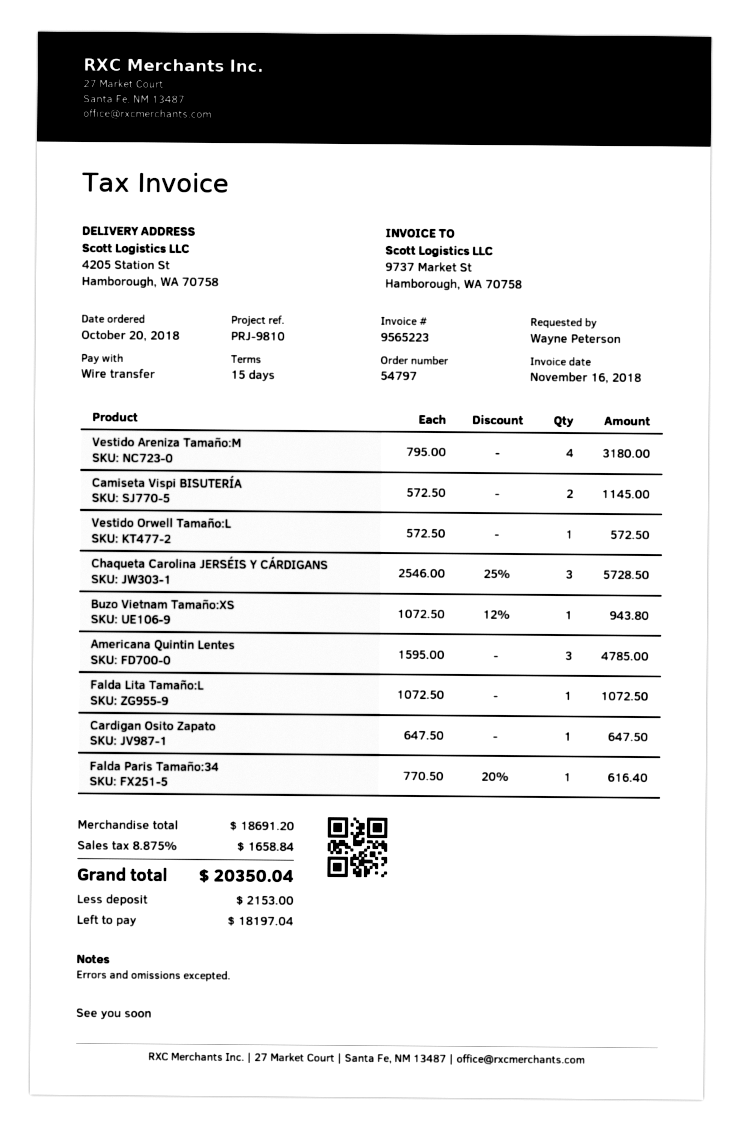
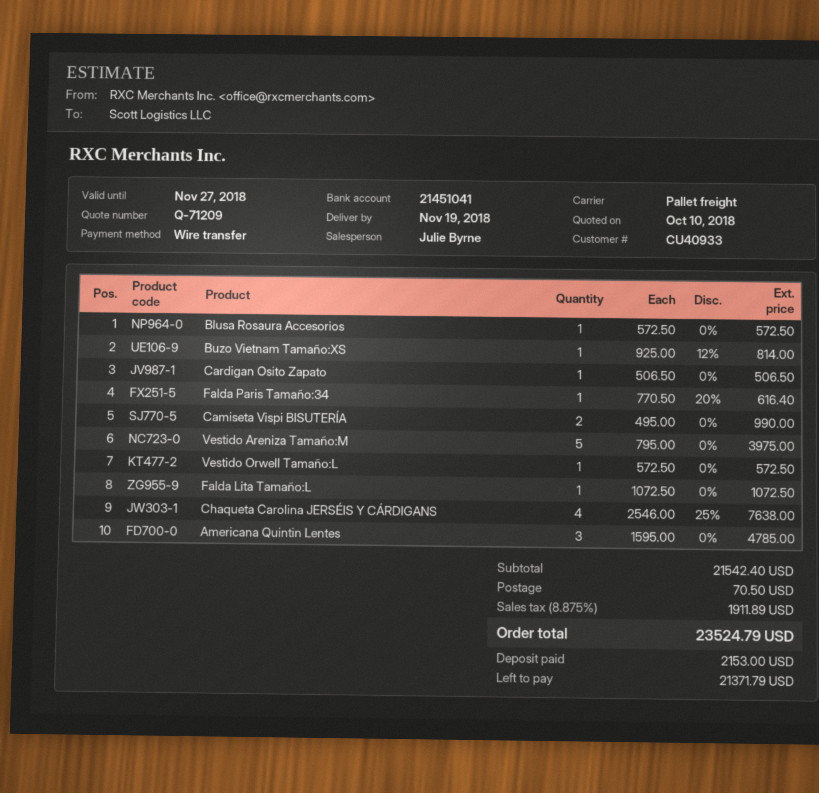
Vestido Areniza Tamaño:M: 4 x 795.00 = 3180.00 -> 5 x 795.00 = 3975.00
Camiseta Vispi BISUTERÍA: 2 x 572.50 = 1145.00 -> 2 x 495.00 = 990.00
Chaqueta Carolina JERSÉIS Y CÁRDIGANS: 3 x 2546.00 - 25% = 5728.50 -> 4 x 2546.00 - 25% = 7638.00
Buzo Vietnam Tamaño:XS: 1 x 1072.50 - 12% = 943.80 -> 1 x 925.00 - 12% = 814.00
Cardigan Osito Zapato: 1 x 647.50 = 647.50 -> 1 x 506.50 = 506.50
Blusa Rosaura Accesorios: none -> 1 x 572.50 = 572.50
subtotal: 18691.20 -> 21542.40
shipping: none -> 70.50
tax: 8.875% = 1658.84 -> 8.875% = 1911.89
total: 20350.04 -> 23524.79
balance: 18197.04 -> 21371.79

